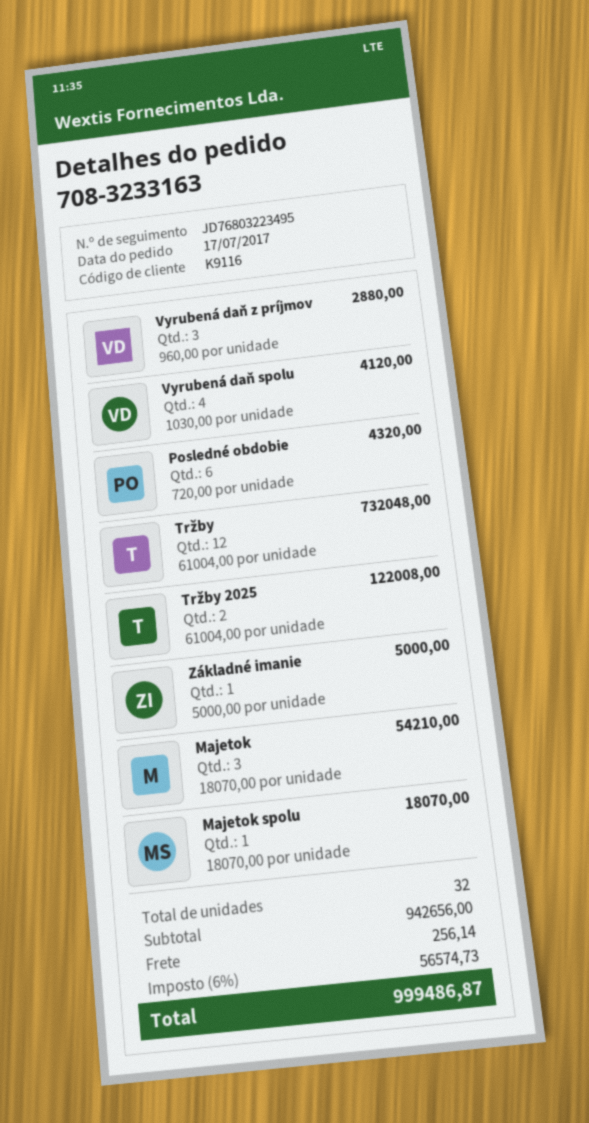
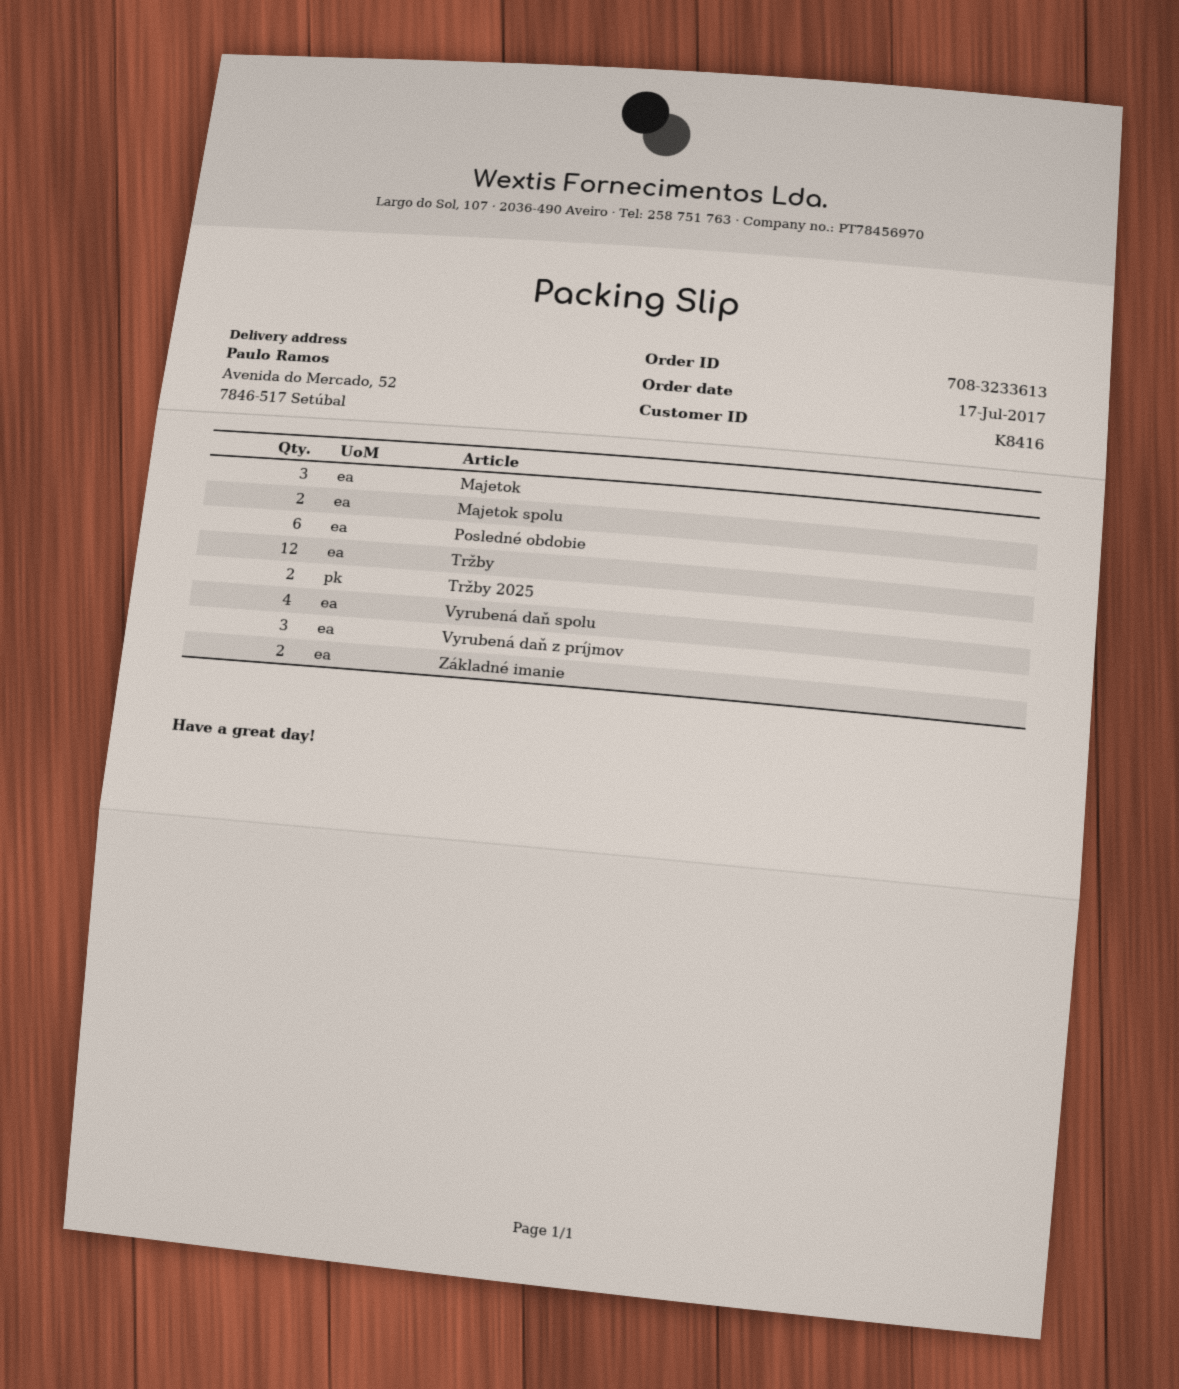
order number: 708-3233163 -> 708-3233613
customer number: K9116 -> K8416
Základné imanie: 1 -> 2
Majetok spolu: 1 -> 2

